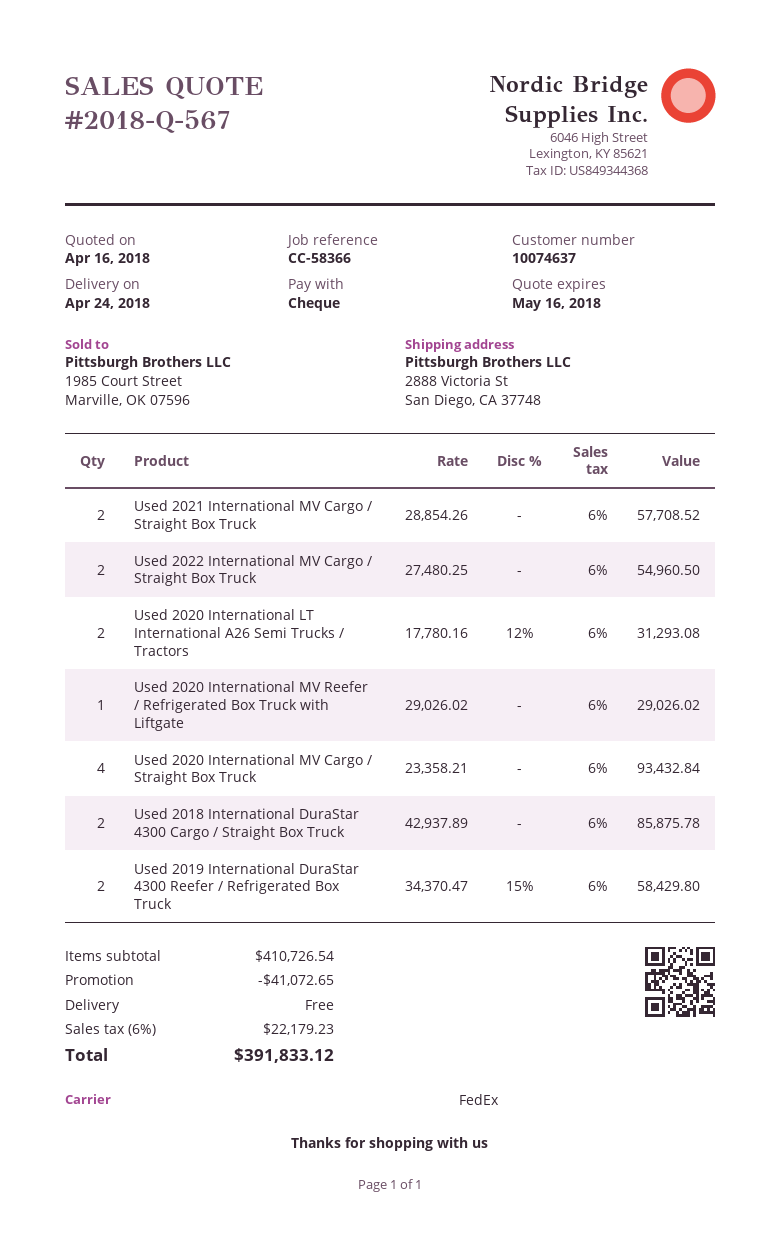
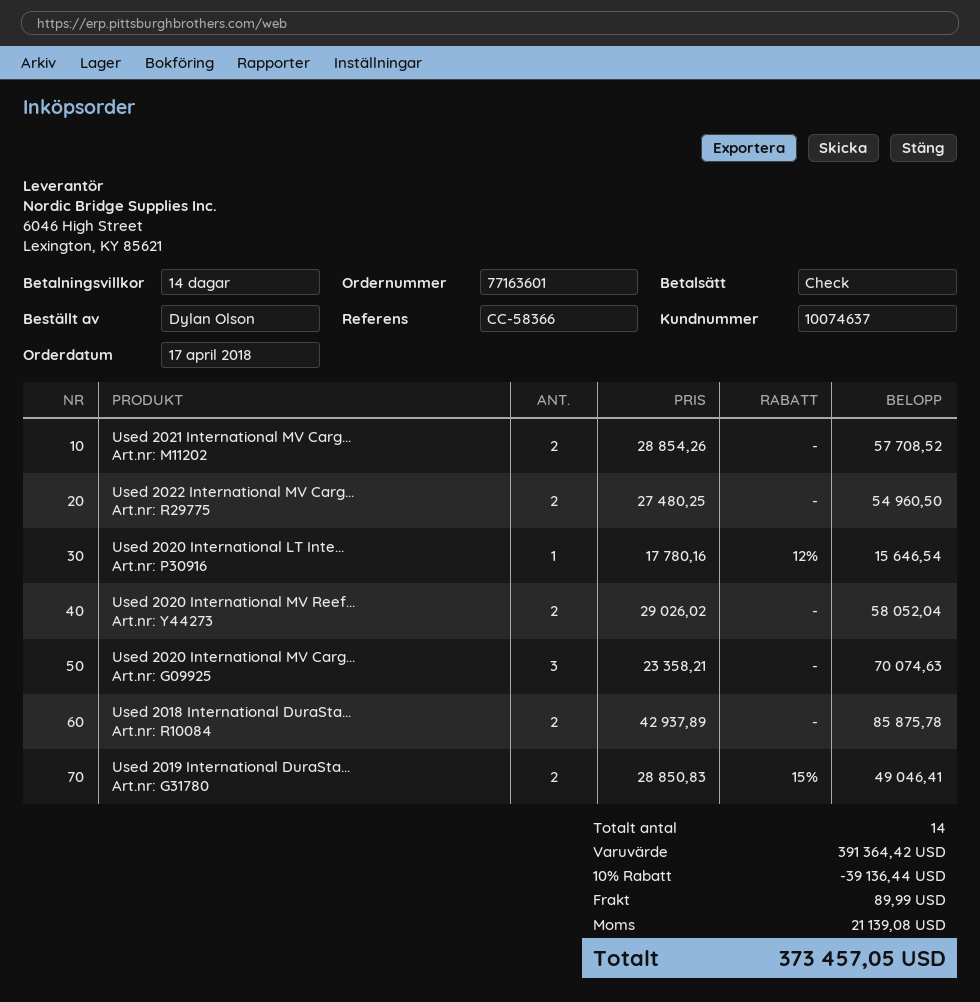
Used 2020 International LT International A26 Semi Trucks / Tractors: 2 x 17780.16 - 12% = 31293.08 -> 1 x 17780.16 - 12% = 15646.54
Used 2020 International MV Reefer / Refrigerated Box Truck with Liftgate: 1 x 29026.02 = 29026.02 -> 2 x 29026.02 = 58052.04
Used 2020 International MV Cargo / Straight Box Truck: 4 x 23358.21 = 93432.84 -> 3 x 23358.21 = 70074.63
Used 2019 International DuraStar 4300 Reefer / Refrigerated Box Truck: 2 x 34370.47 - 15% = 58429.80 -> 2 x 28850.83 - 15% = 49046.41
subtotal: 410726.54 -> 391364.42
discount: 41072.65 -> 39136.44
shipping: 0.00 -> 89.99
tax: 22179.23 -> 21139.08
total: 391833.12 -> 373457.05

